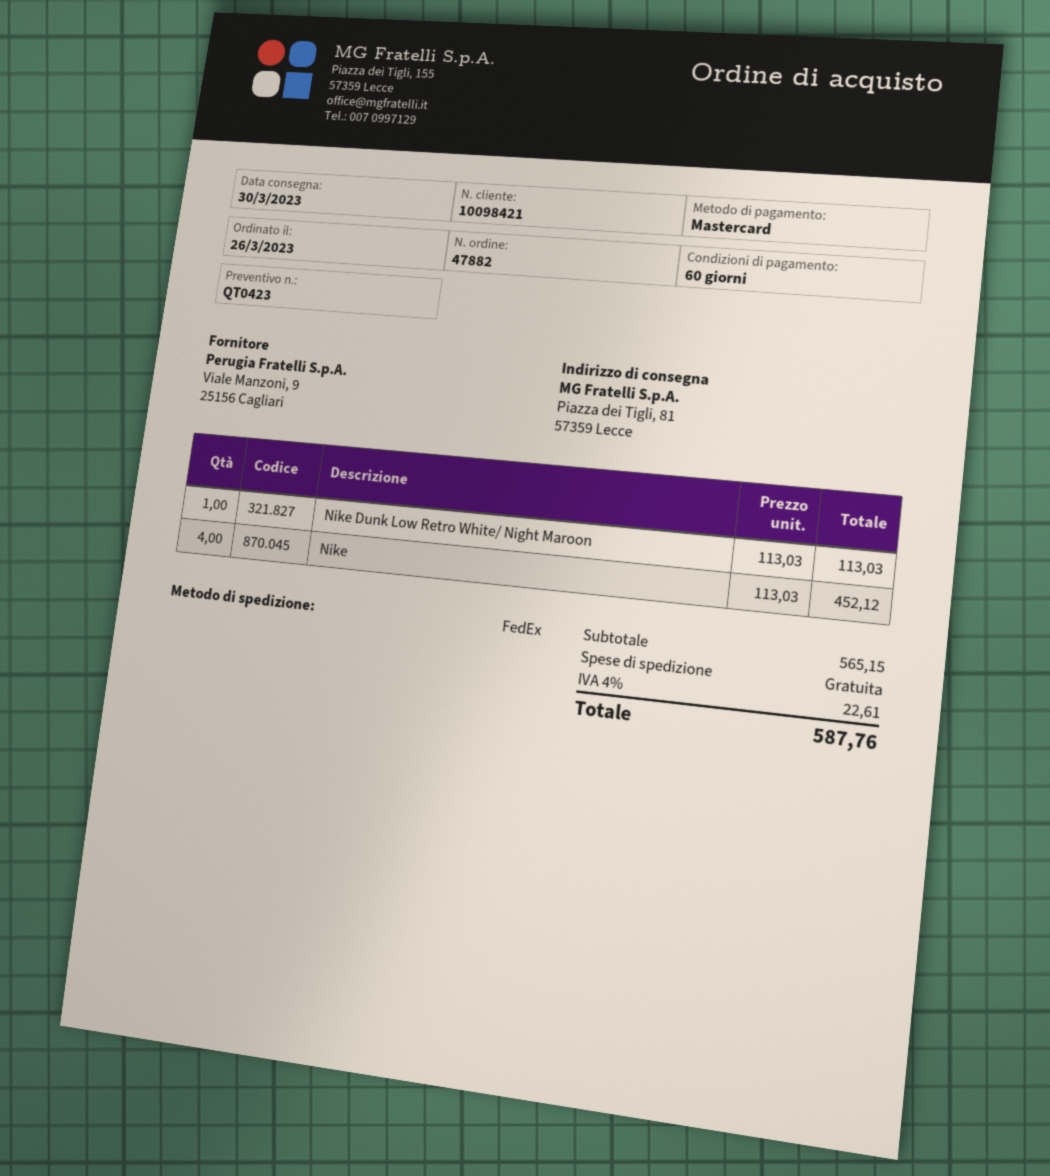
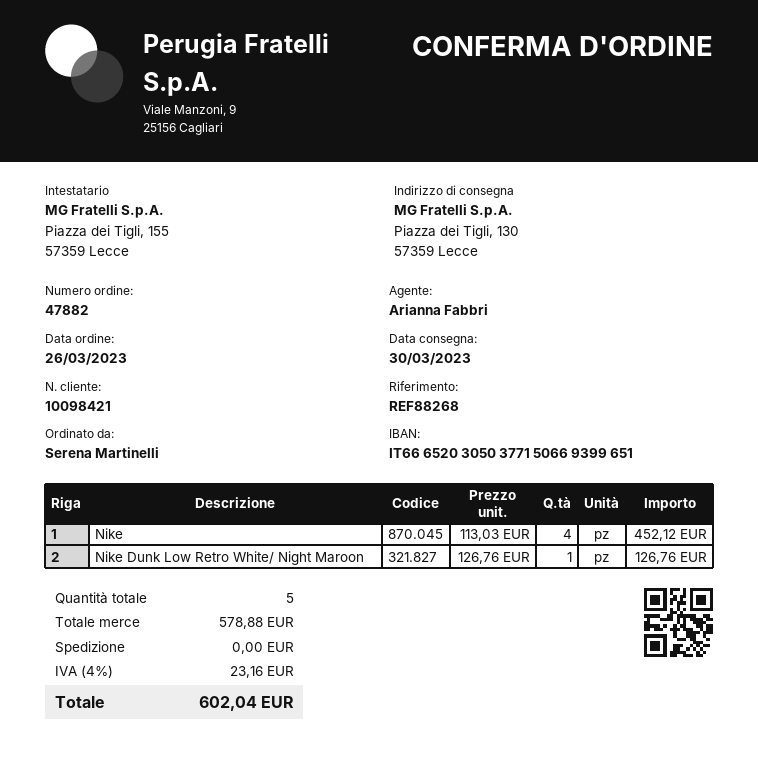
ship to: Piazza dei Tigli, 81, 57359 Lecce -> Piazza dei Tigli, 130, 57359 Lecce
Nike Dunk Low Retro White/ Night Maroon: 1 x 113.03 = 113.03 -> 1 x 126.76 = 126.76
subtotal: 565.15 -> 578.88
tax: 4% = 22.61 -> 4% = 23.16
total: 587.76 -> 602.04

